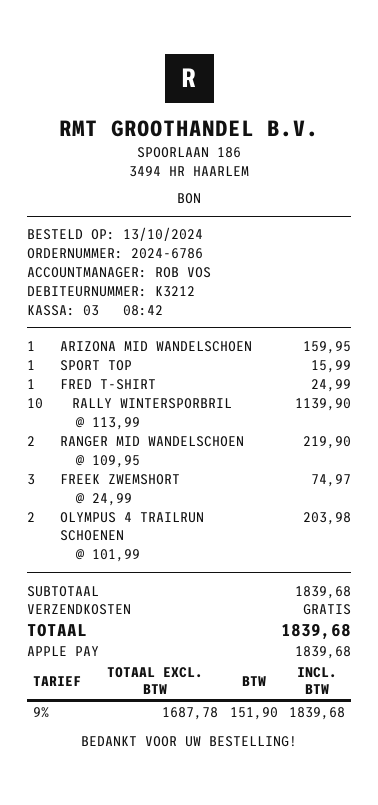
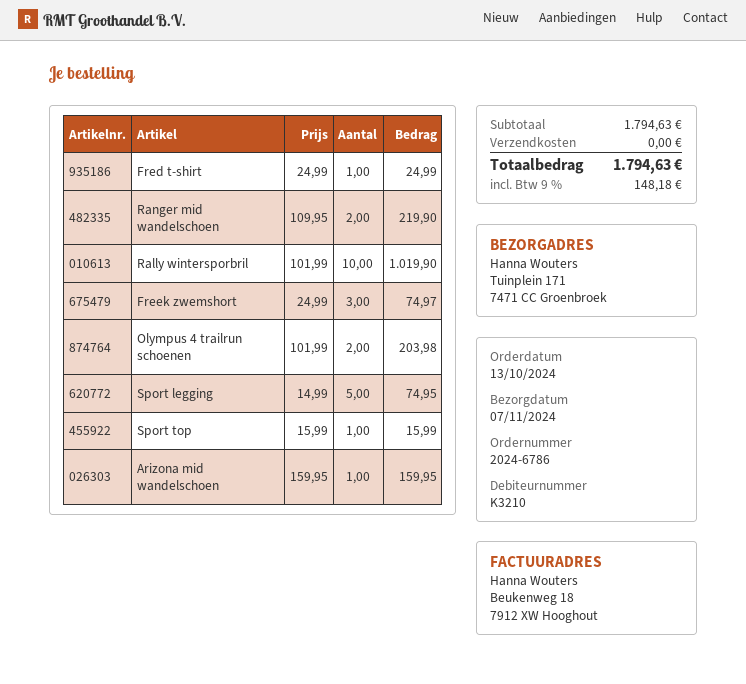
customer number: K3212 -> K3210
RALLY WINTERSPORBRIL: 10 x 113.99 = 1139.90 -> 10 x 101.99 = 1019.90
Sport legging: none -> 5 x 14.99 = 74.95
subtotal: 1839.68 -> 1794.63
tax: 9% = 151.90 -> 9% = 148.18
total: 1839.68 -> 1794.63

